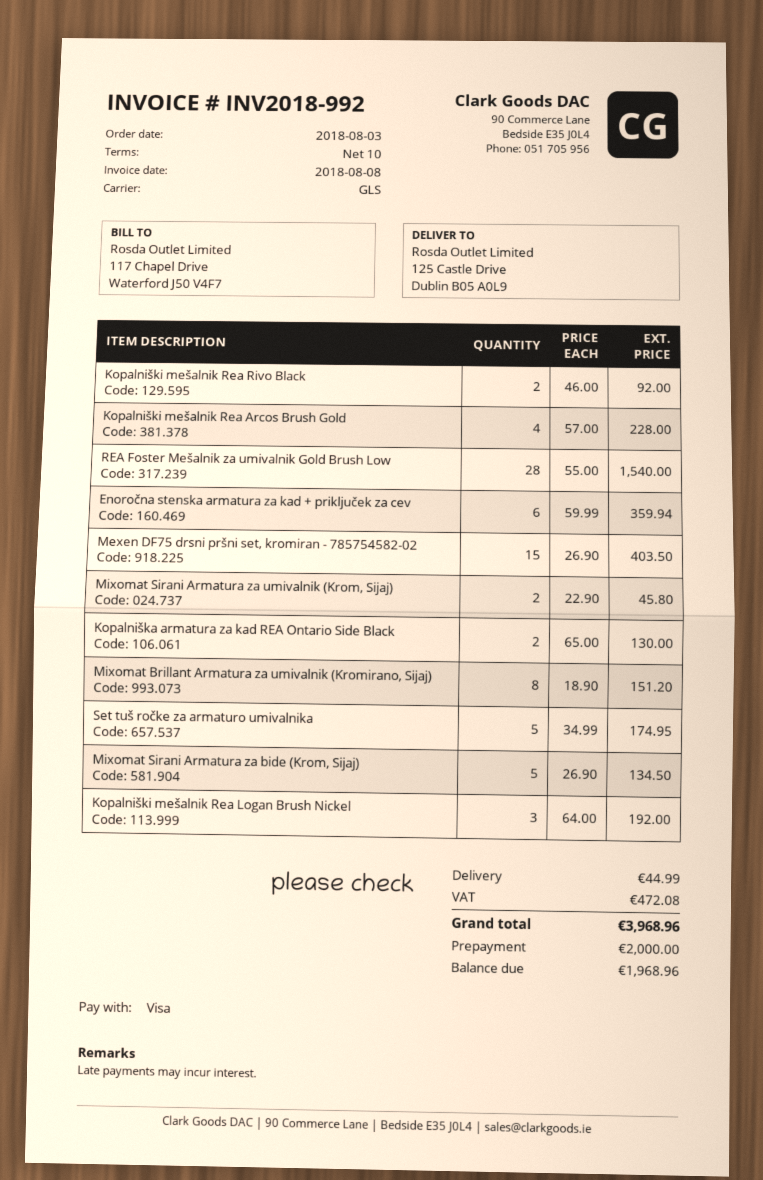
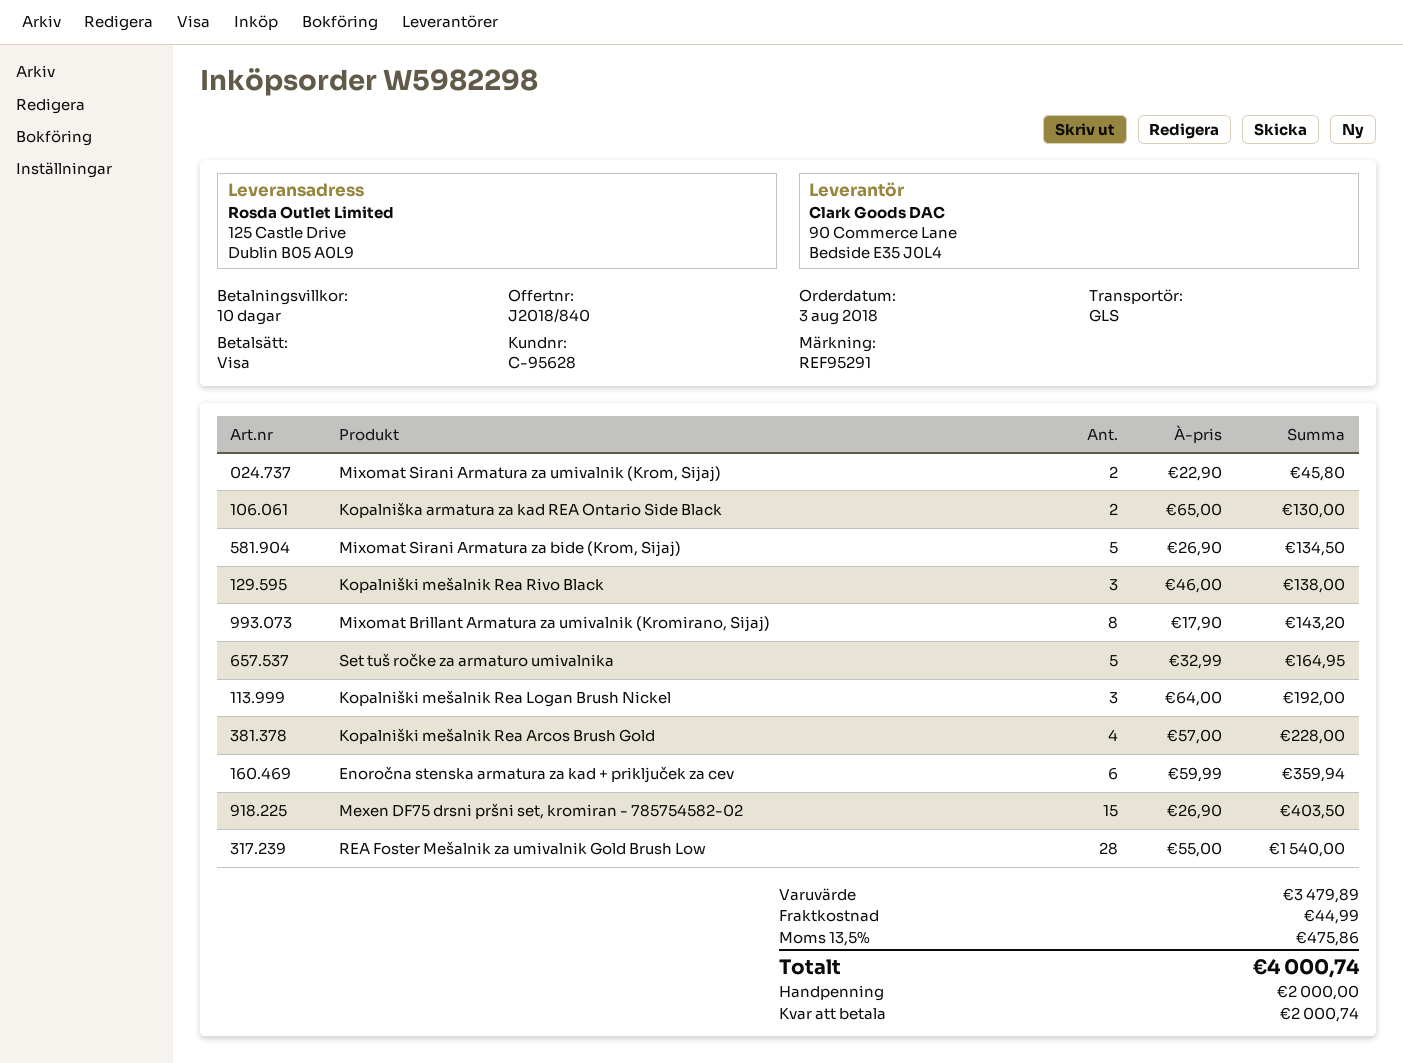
Kopalniški mešalnik Rea Rivo Black: 2 x 46.00 = 92.00 -> 3 x 46.00 = 138.00
Mixomat Brillant Armatura za umivalnik (Kromirano, Sijaj): 8 x 18.90 = 151.20 -> 8 x 17.90 = 143.20
Set tuš ročke za armaturo umivalnika: 5 x 34.99 = 174.95 -> 5 x 32.99 = 164.95
tax: 472.08 -> 475.86
total: 3968.96 -> 4000.74
balance: 1968.96 -> 2000.74

